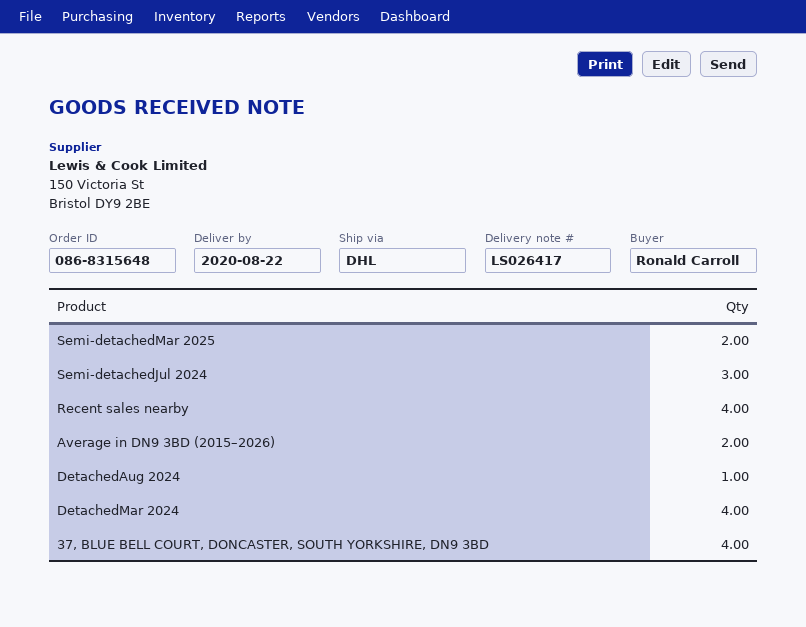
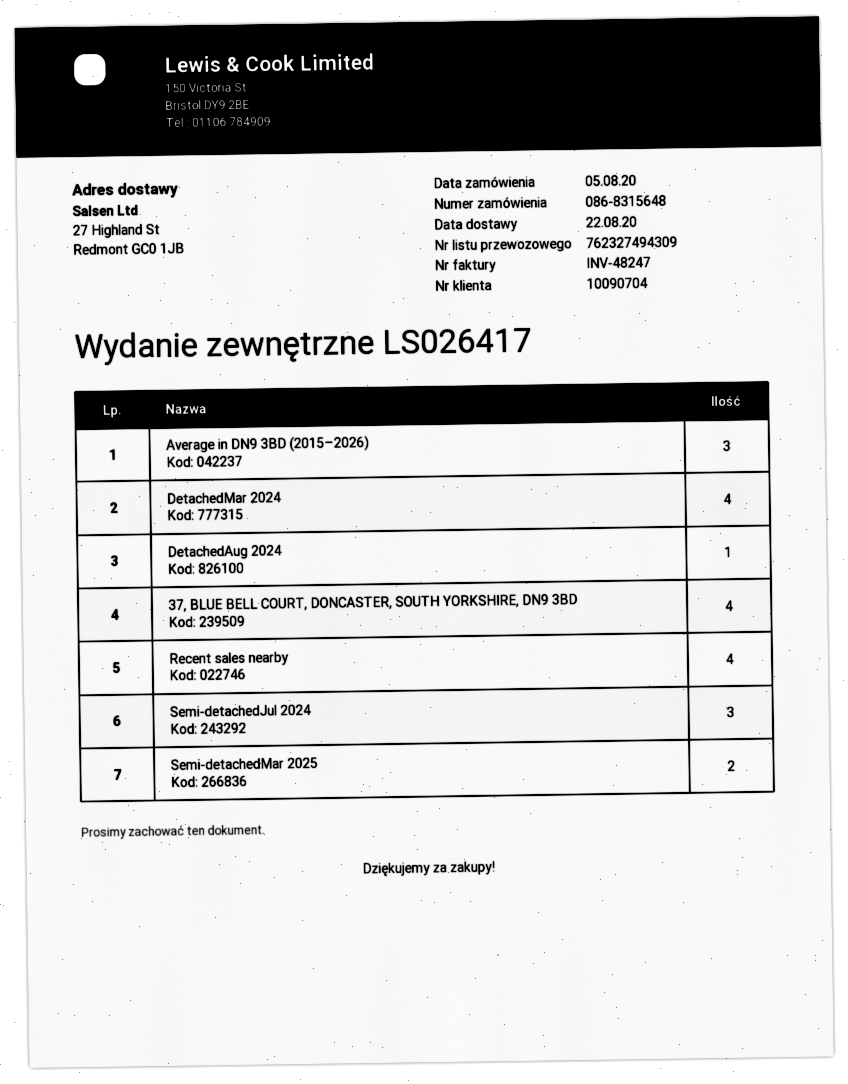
Average in DN9 3BD (2015–2026): 2 -> 3

